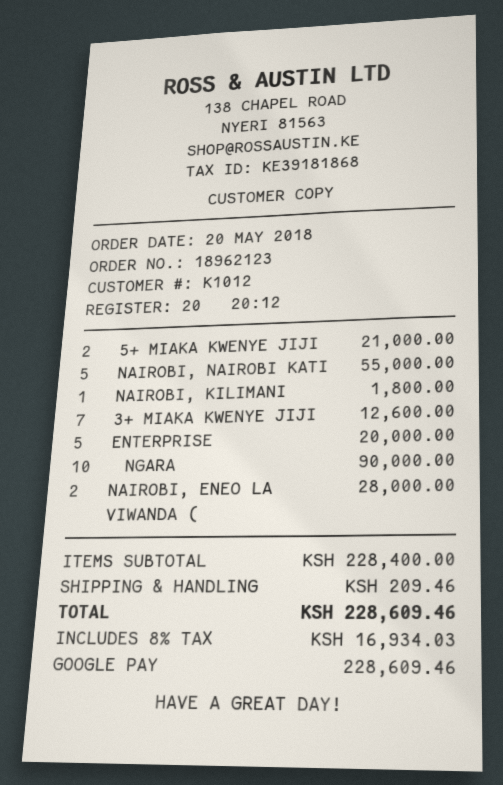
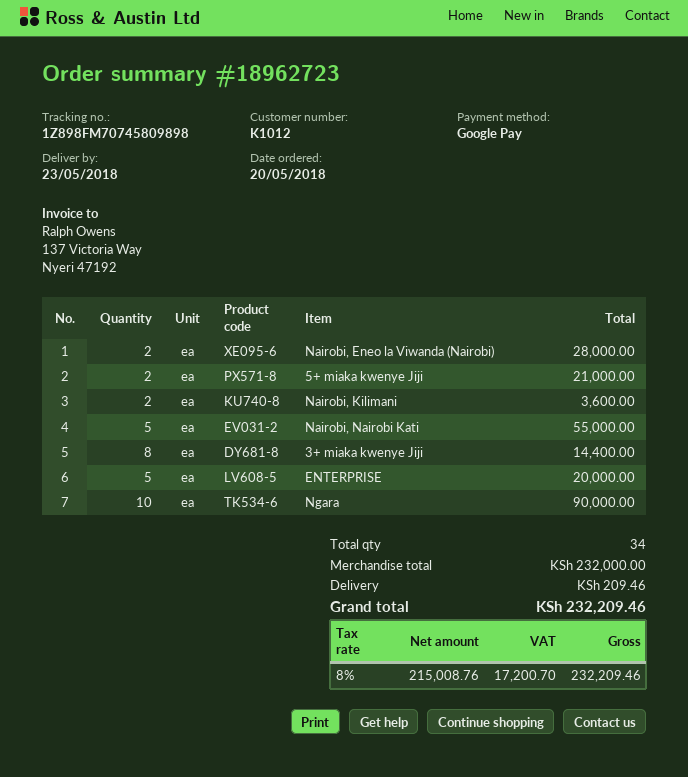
order number: 18962123 -> 18962723
NAIROBI, KILIMANI: 1 for 1800.00 -> 2 for 3600.00
3+ MIAKA KWENYE JIJI: 7 for 12600.00 -> 8 for 14400.00
subtotal: 228400.00 -> 232000.00
tax: 8% = 16934.03 -> 8% = 17200.70
total: 228609.46 -> 232209.46

